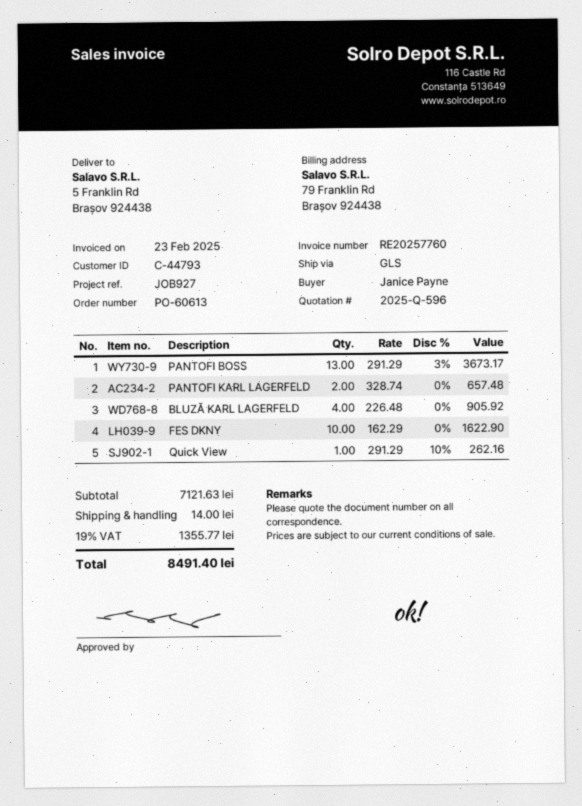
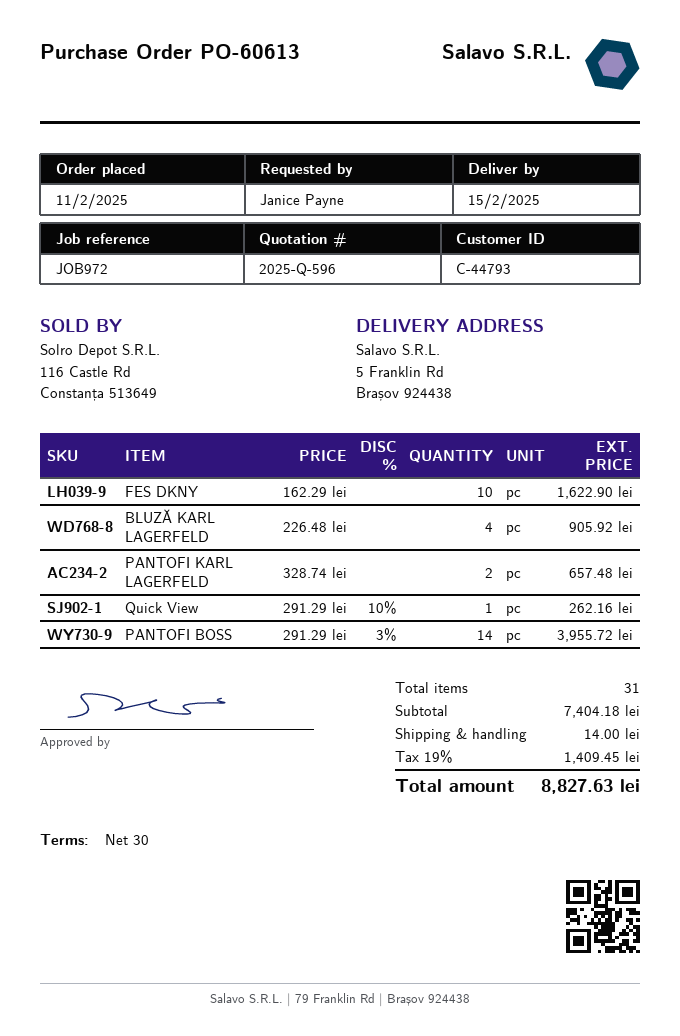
reference: JOB927 -> JOB972
PANTOFI BOSS: 13 x 291.29 - 3% = 3673.17 -> 14 x 291.29 - 3% = 3955.72
subtotal: 7121.63 -> 7404.18
tax: 19% = 1355.77 -> 19% = 1409.45
total: 8491.40 -> 8827.63

